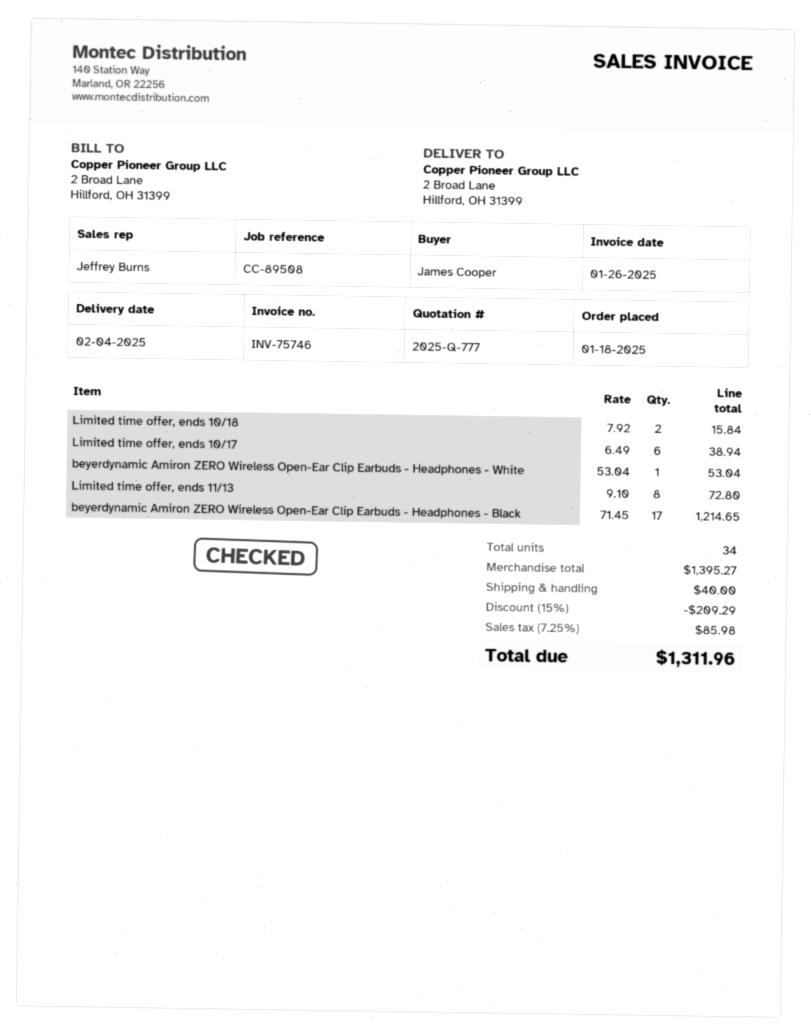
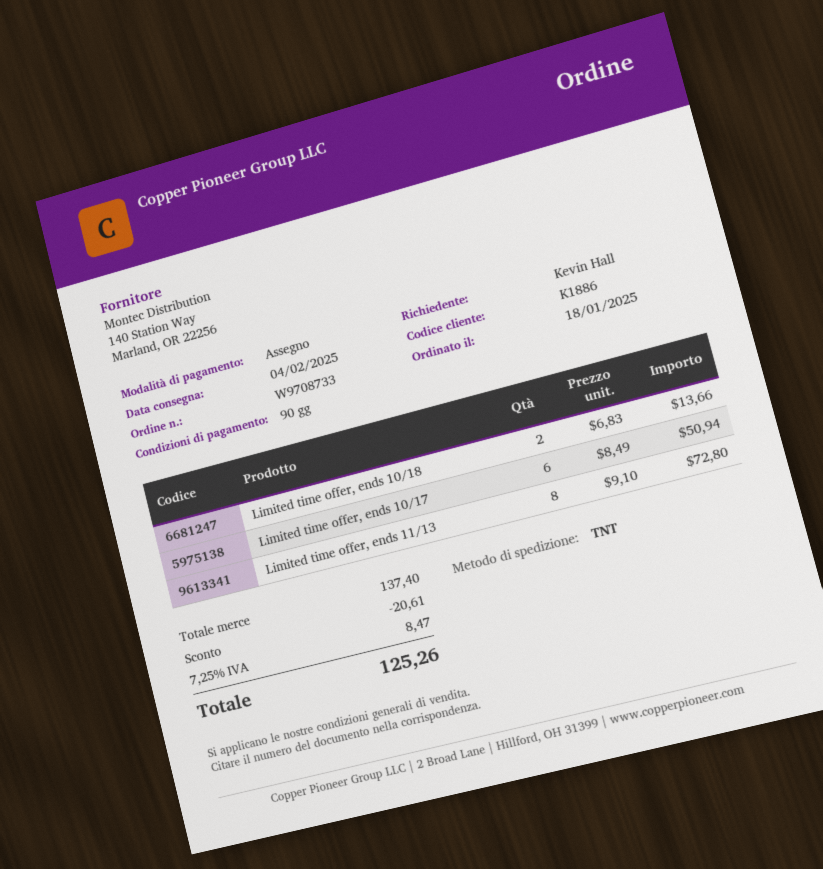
ordered by: James Cooper -> Kevin Hall
Limited time offer, ends 10/18: 2 x 7.92 = 15.84 -> 2 x 6.83 = 13.66
Limited time offer, ends 10/17: 6 x 6.49 = 38.94 -> 6 x 8.49 = 50.94
beyerdynamic Amiron ZERO Wireless Open-Ear Clip Earbuds - Headphones - White: 1 x 53.04 = 53.04 -> none
beyerdynamic Amiron ZERO Wireless Open-Ear Clip Earbuds - Headphones - Black: 17 x 71.45 = 1214.65 -> none
subtotal: 1395.27 -> 137.40
discount: 209.29 -> 20.61
shipping: 40.00 -> none
tax: 7.25% = 85.98 -> 7.25% = 8.47
total: 1311.96 -> 125.26

